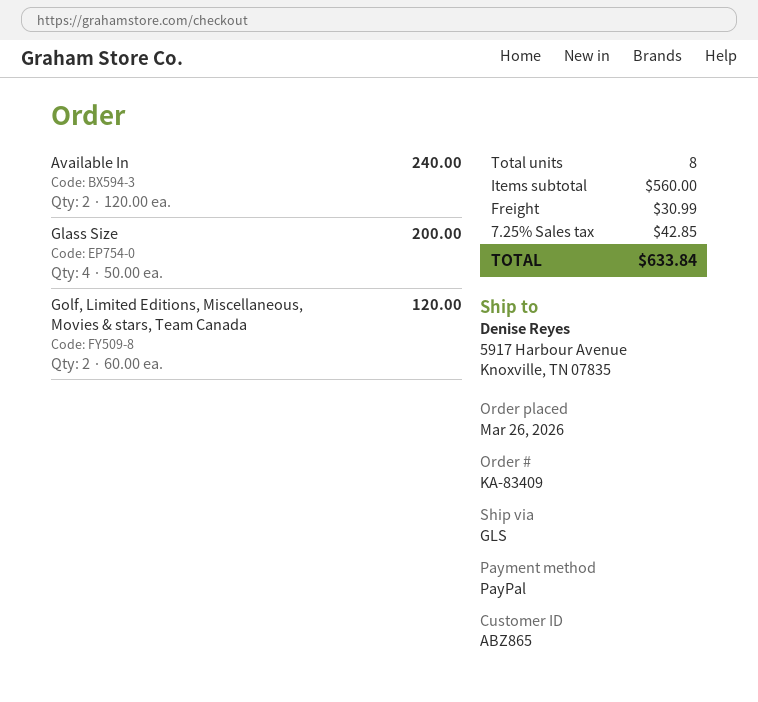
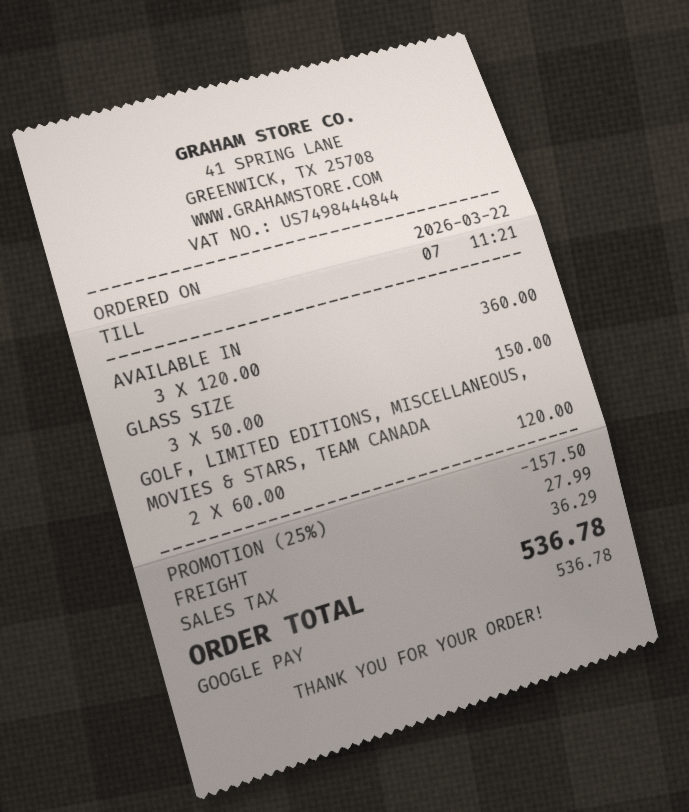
order date: 2026-03-26 -> 2026-03-22
payment method: PayPal -> Google Pay
Available In: 2 x 120.00 = 240.00 -> 3 x 120.00 = 360.00
Glass Size: 4 x 50.00 = 200.00 -> 3 x 50.00 = 150.00
discount: none -> 25% = 157.50
shipping: 30.99 -> 27.99
tax: 42.85 -> 36.29
total: 633.84 -> 536.78

